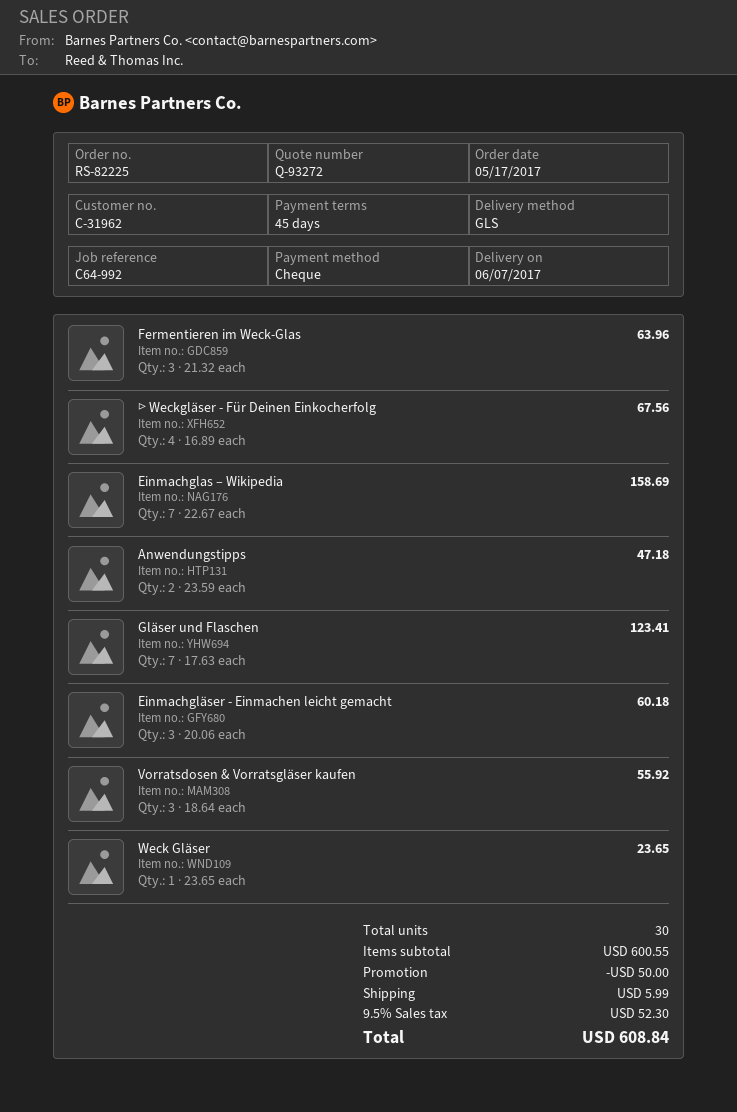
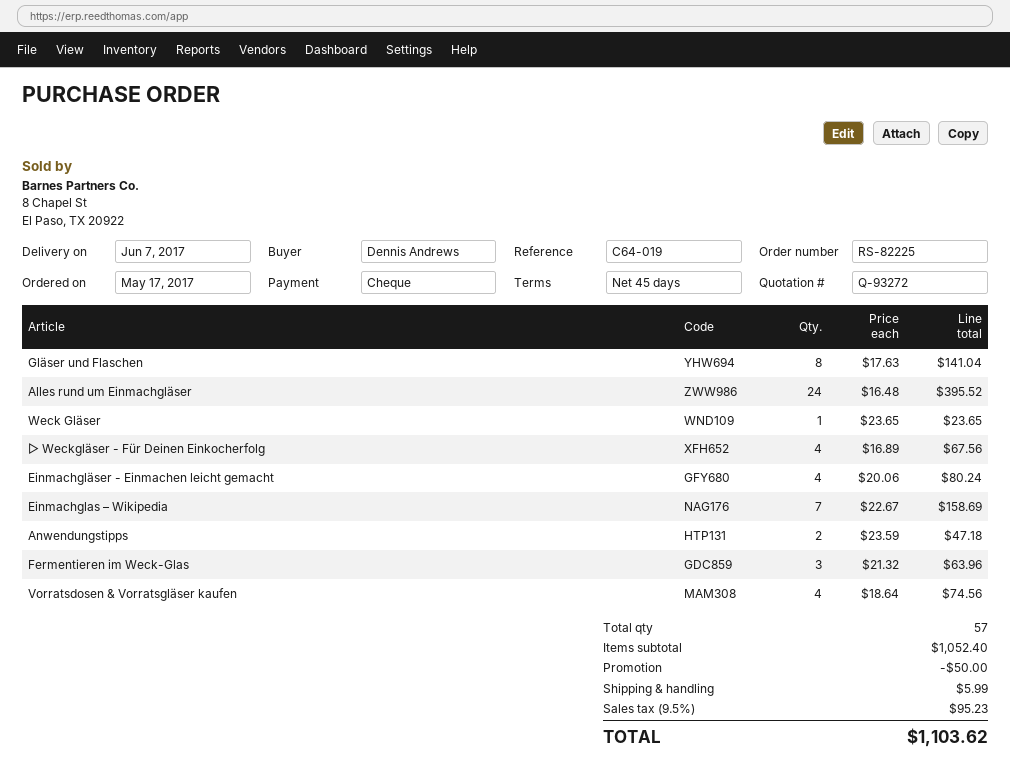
reference: C64-992 -> C64-019
Gläser und Flaschen: 7 x 17.63 = 123.41 -> 8 x 17.63 = 141.04
Einmachgläser - Einmachen leicht gemacht: 3 x 20.06 = 60.18 -> 4 x 20.06 = 80.24
Vorratsdosen & Vorratsgläser kaufen: 3 x 18.64 = 55.92 -> 4 x 18.64 = 74.56
Alles rund um Einmachgläser: none -> 24 x 16.48 = 395.52
total quantity: 30 -> 57
subtotal: 600.55 -> 1052.40
tax: 9.5% = 52.30 -> 9.5% = 95.23
total: 608.84 -> 1103.62

